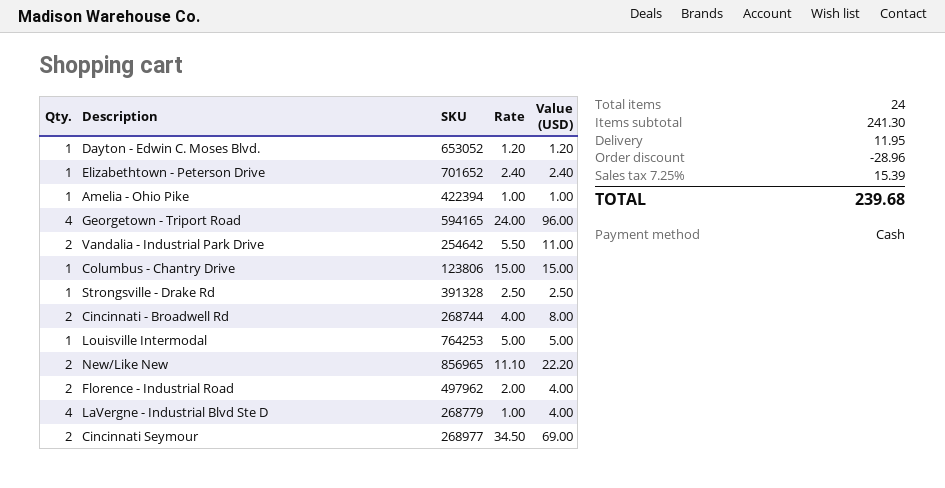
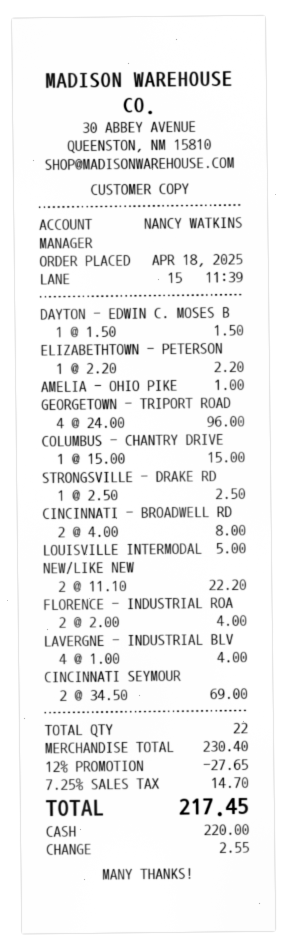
Dayton - Edwin C. Moses Blvd.: 1 x 1.20 = 1.20 -> 1 x 1.50 = 1.50
Elizabethtown - Peterson Drive: 1 x 2.40 = 2.40 -> 1 x 2.20 = 2.20
Vandalia - Industrial Park Drive: 2 x 5.50 = 11.00 -> none
total quantity: 24 -> 22
subtotal: 241.30 -> 230.40
discount: 28.96 -> 27.65
shipping: 11.95 -> none
tax: 7.25% = 15.39 -> 7.25% = 14.70
total: 239.68 -> 217.45

